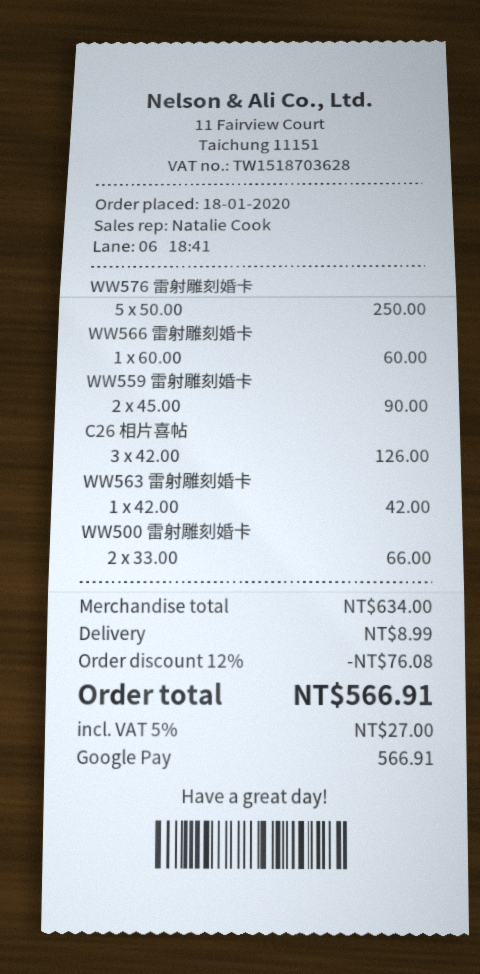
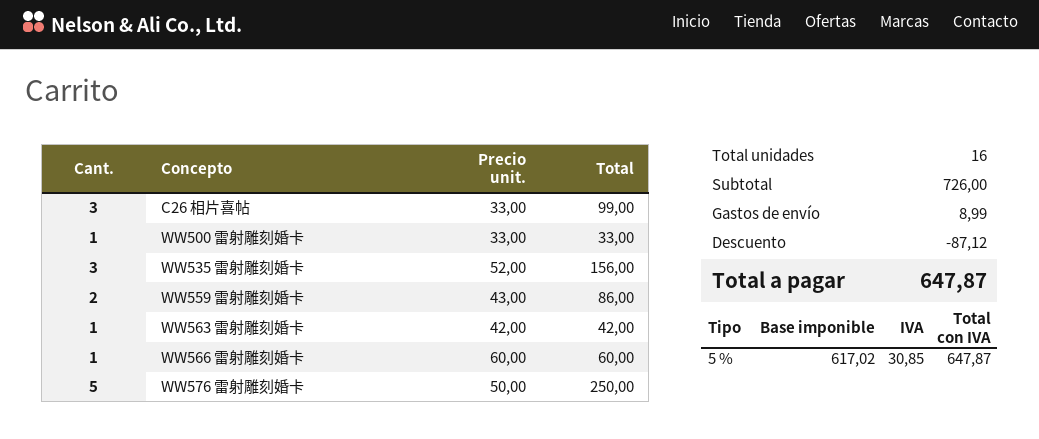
WW559 雷射雕刻婚卡: 2 x 45.00 = 90.00 -> 2 x 43.00 = 86.00
C26 相片喜帖: 3 x 42.00 = 126.00 -> 3 x 33.00 = 99.00
WW500 雷射雕刻婚卡: 2 x 33.00 = 66.00 -> 1 x 33.00 = 33.00
WW535 雷射雕刻婚卡: none -> 3 x 52.00 = 156.00
subtotal: 634.00 -> 726.00
discount: 76.08 -> 87.12
tax: 5% = 27.00 -> 5% = 30.85
total: 566.91 -> 647.87

